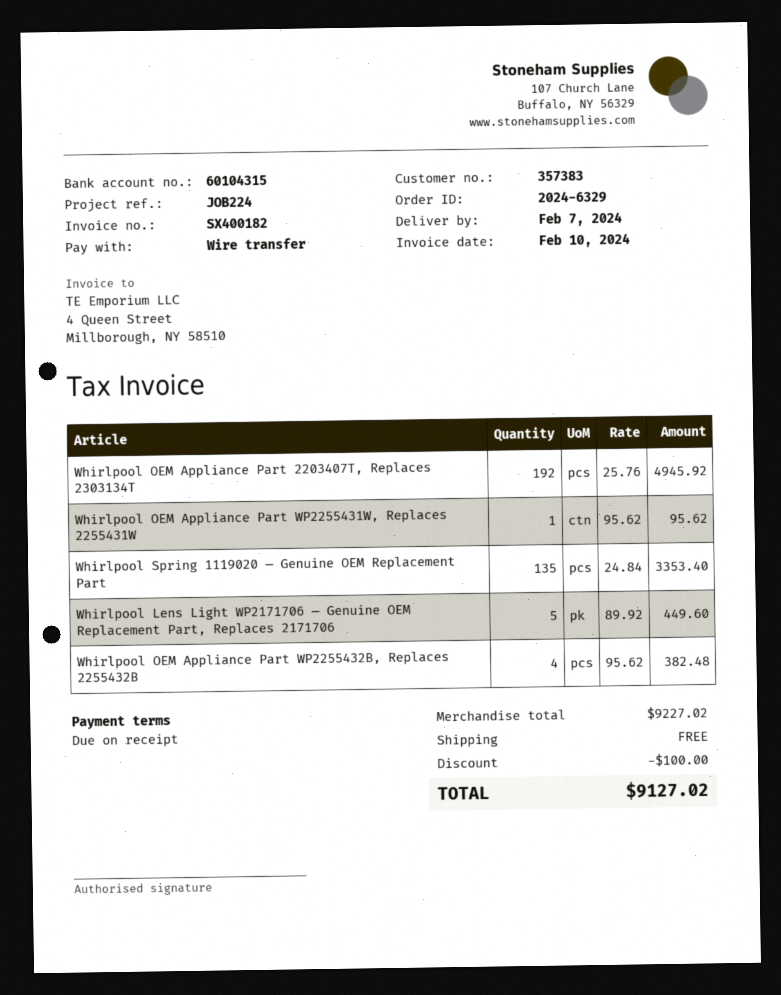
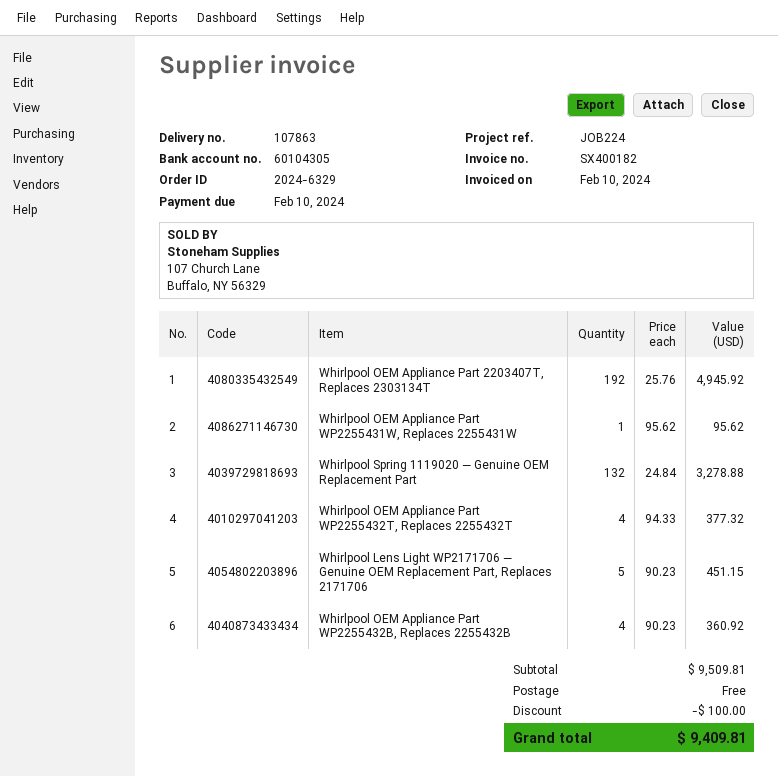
bank account: 60104315 -> 60104305
Whirlpool Spring 1119020 — Genuine OEM Replacement Part: 135 x 24.84 = 3353.40 -> 132 x 24.84 = 3278.88
Whirlpool Lens Light WP2171706 — Genuine OEM Replacement Part, Replaces 2171706: 5 x 89.92 = 449.60 -> 5 x 90.23 = 451.15
Whirlpool OEM Appliance Part WP2255432B, Replaces 2255432B: 4 x 95.62 = 382.48 -> 4 x 90.23 = 360.92
Whirlpool OEM Appliance Part WP2255432T, Replaces 2255432T: none -> 4 x 94.33 = 377.32
subtotal: 9227.02 -> 9509.81
total: 9127.02 -> 9409.81

